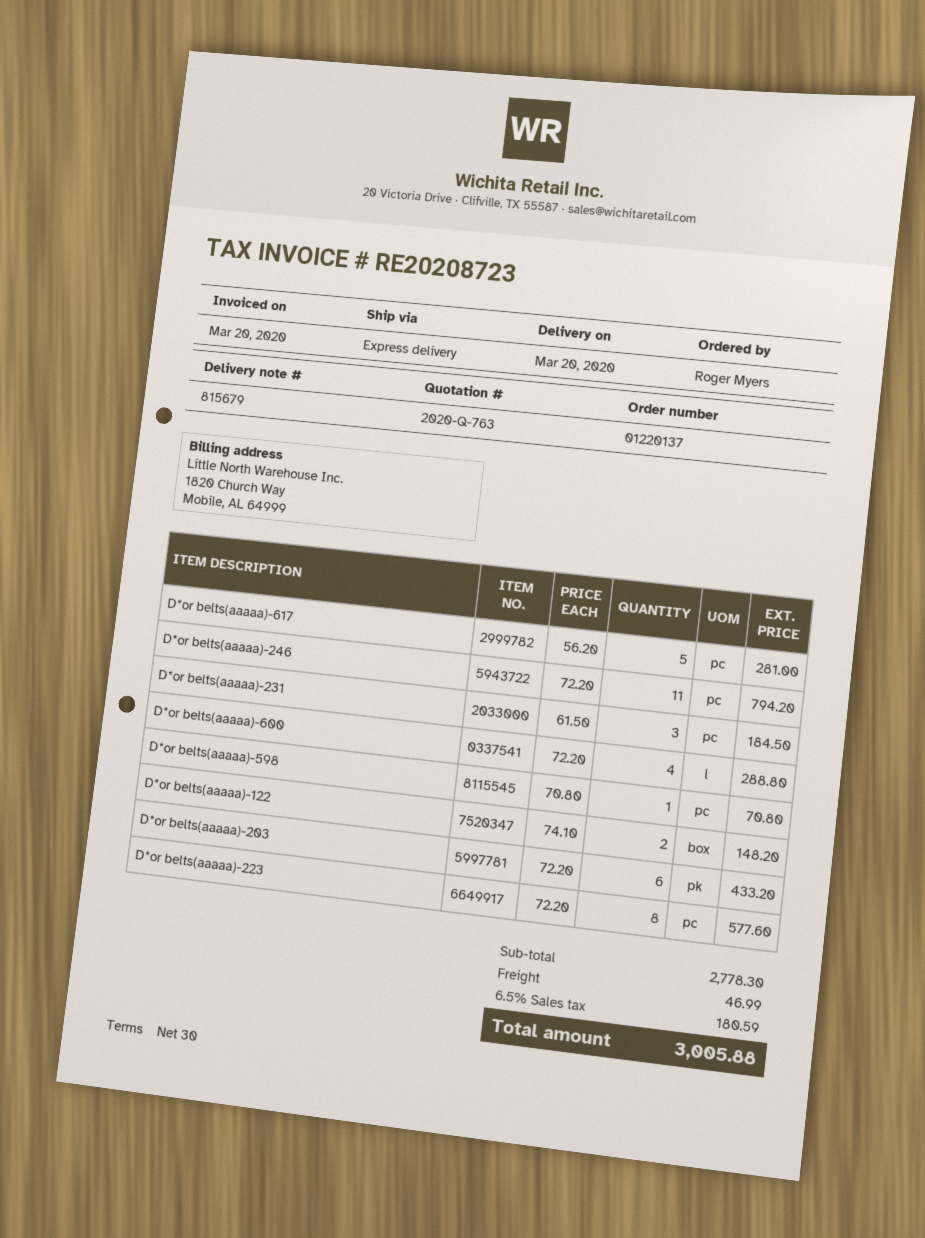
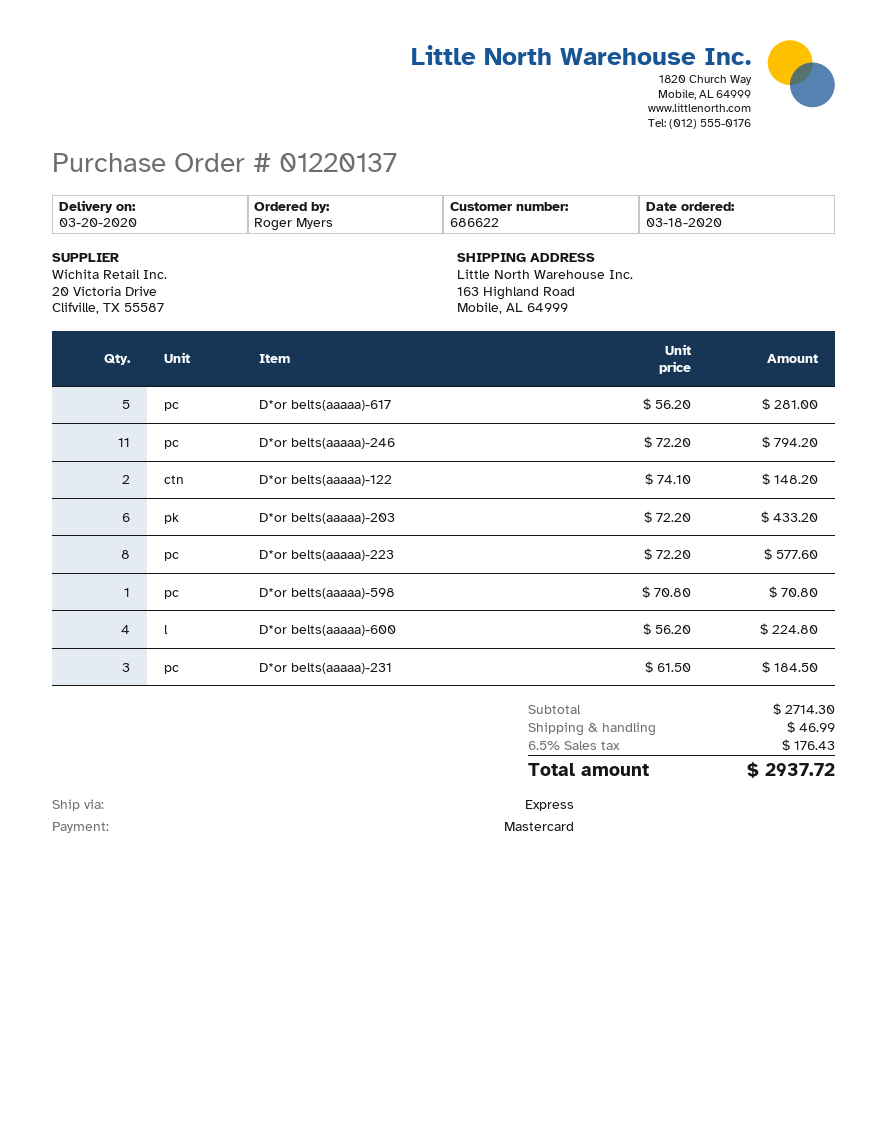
D*or belts(aaaaa)-600: 4 x 72.20 = 288.80 -> 4 x 56.20 = 224.80
subtotal: 2778.30 -> 2714.30
tax: 6.5% = 180.59 -> 6.5% = 176.43
total: 3005.88 -> 2937.72

